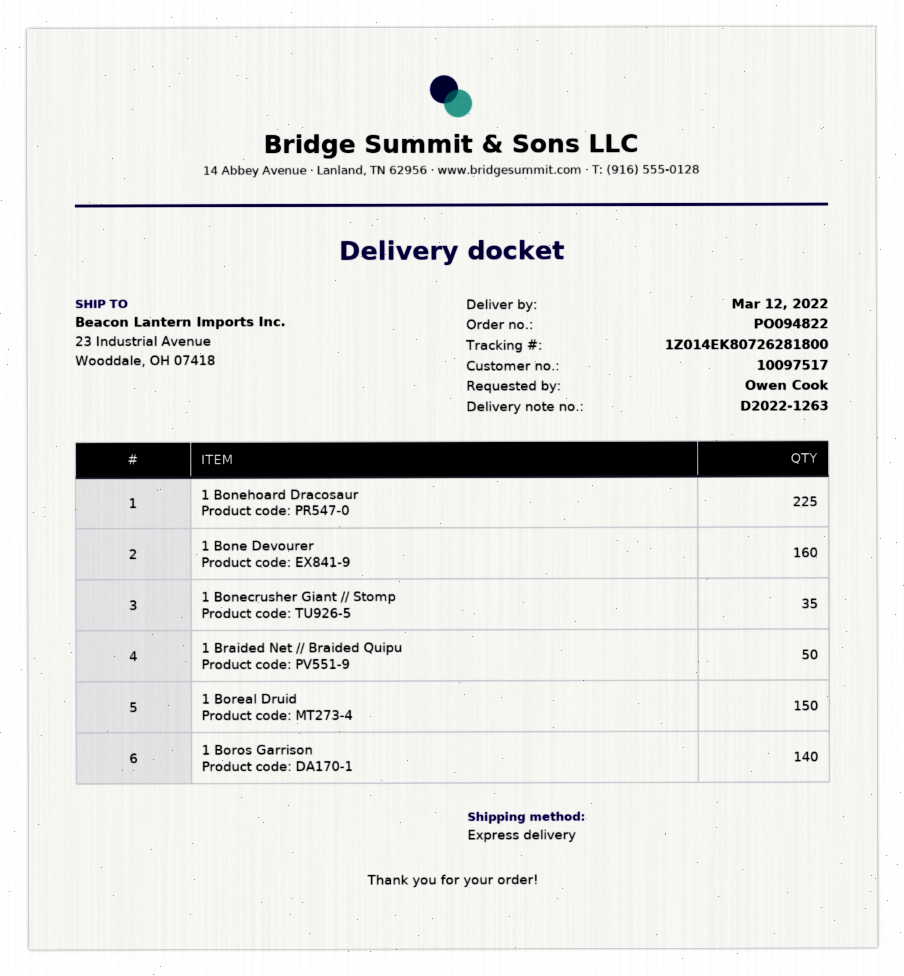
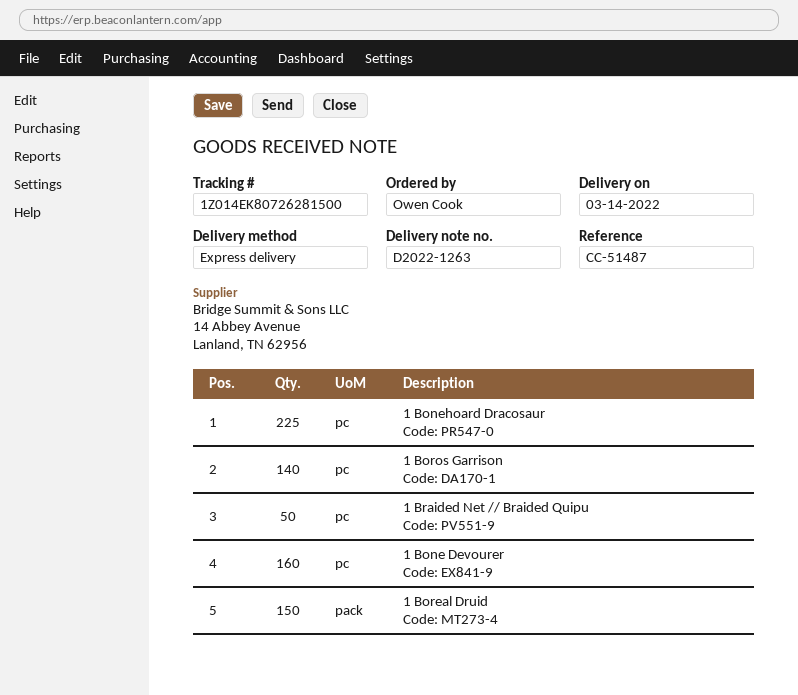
delivery date: 2022-03-12 -> 2022-03-14
tracking number: 1Z014EK80726281800 -> 1Z014EK80726281500
1 Bonecrusher Giant // Stomp: 35 -> none

